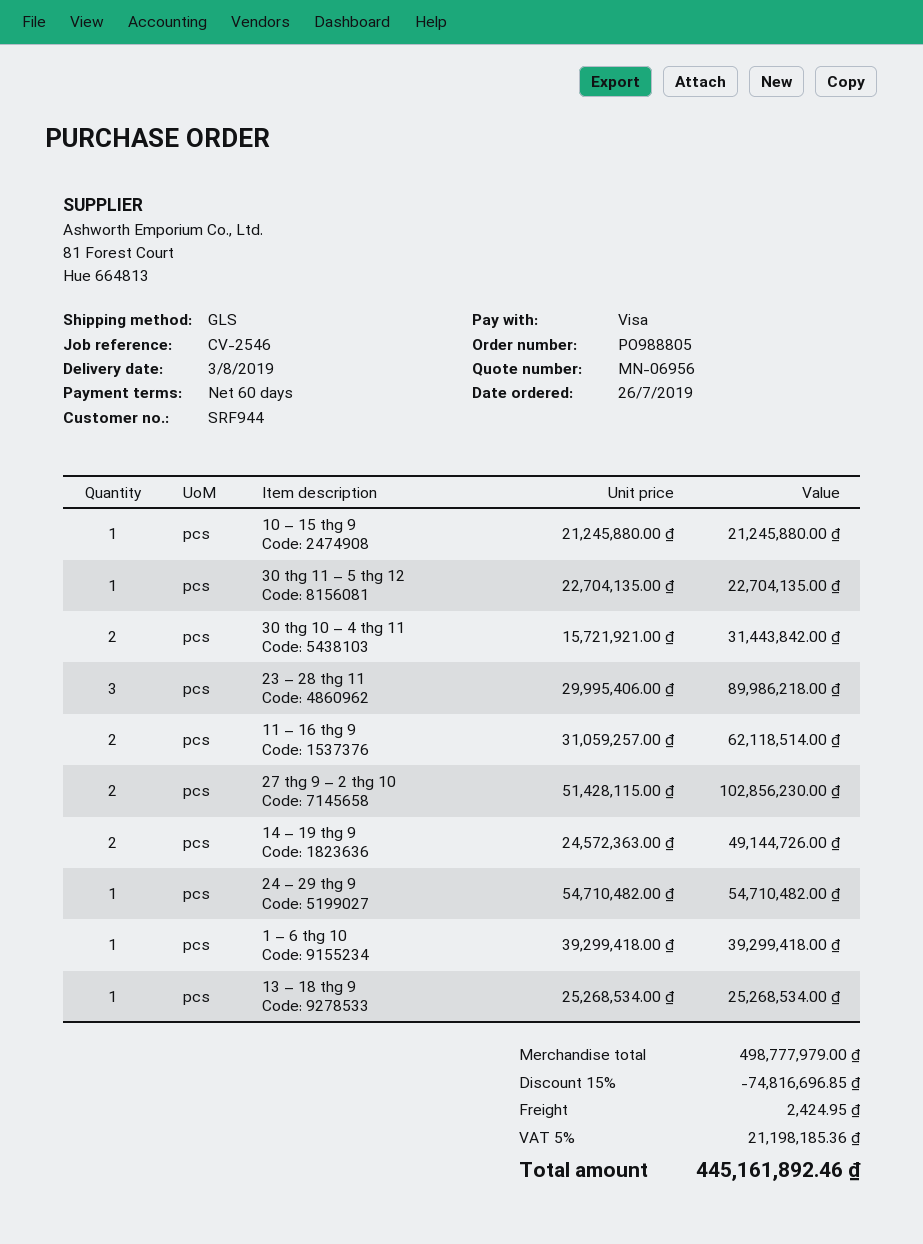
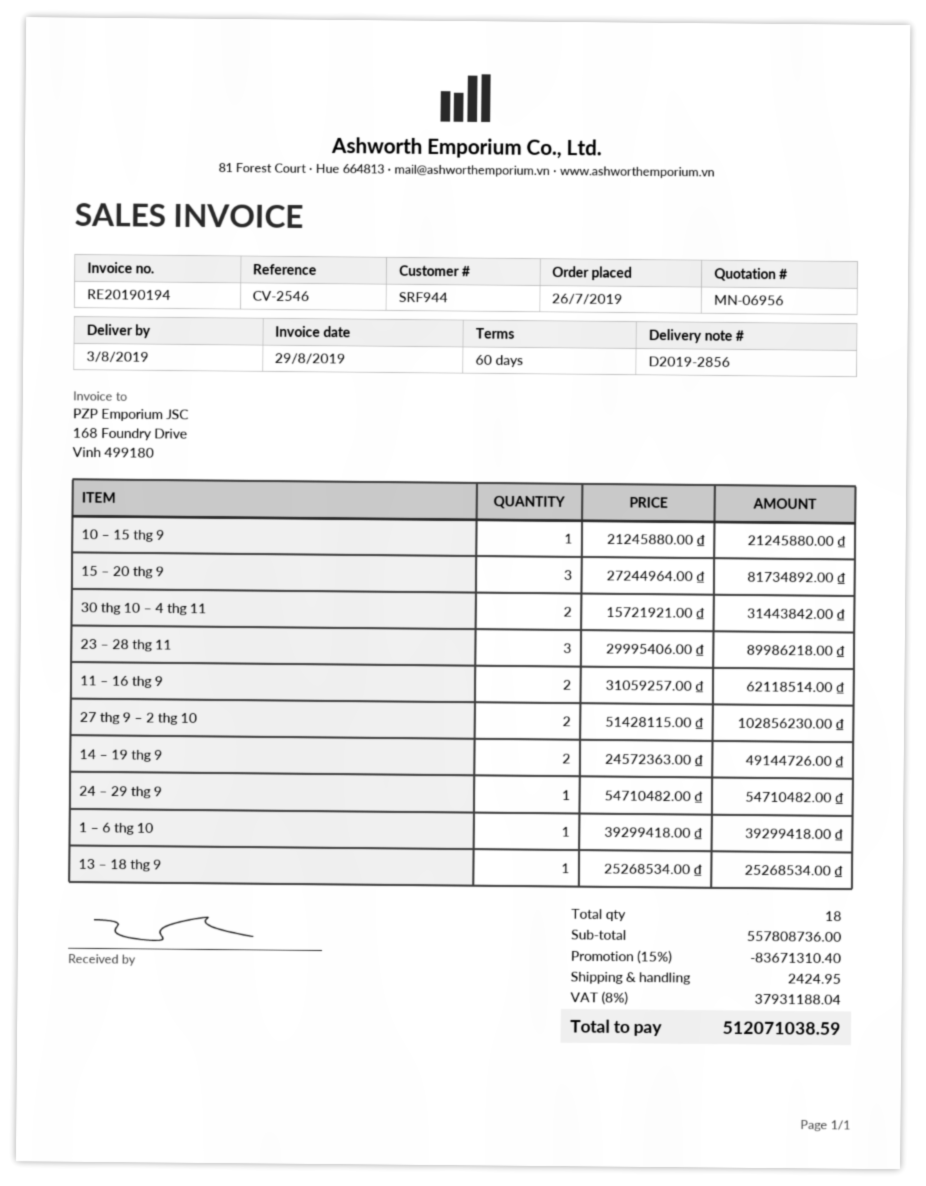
30 thg 11 – 5 thg 12: 1 x 22704135.00 = 22704135.00 -> none
15 – 20 thg 9: none -> 3 x 27244964.00 = 81734892.00
subtotal: 498777979.00 -> 557808736.00
discount: 15% = 74816696.85 -> 15% = 83671310.40
tax: 5% = 21198185.36 -> 8% = 37931188.04
total: 445161892.46 -> 512071038.59

